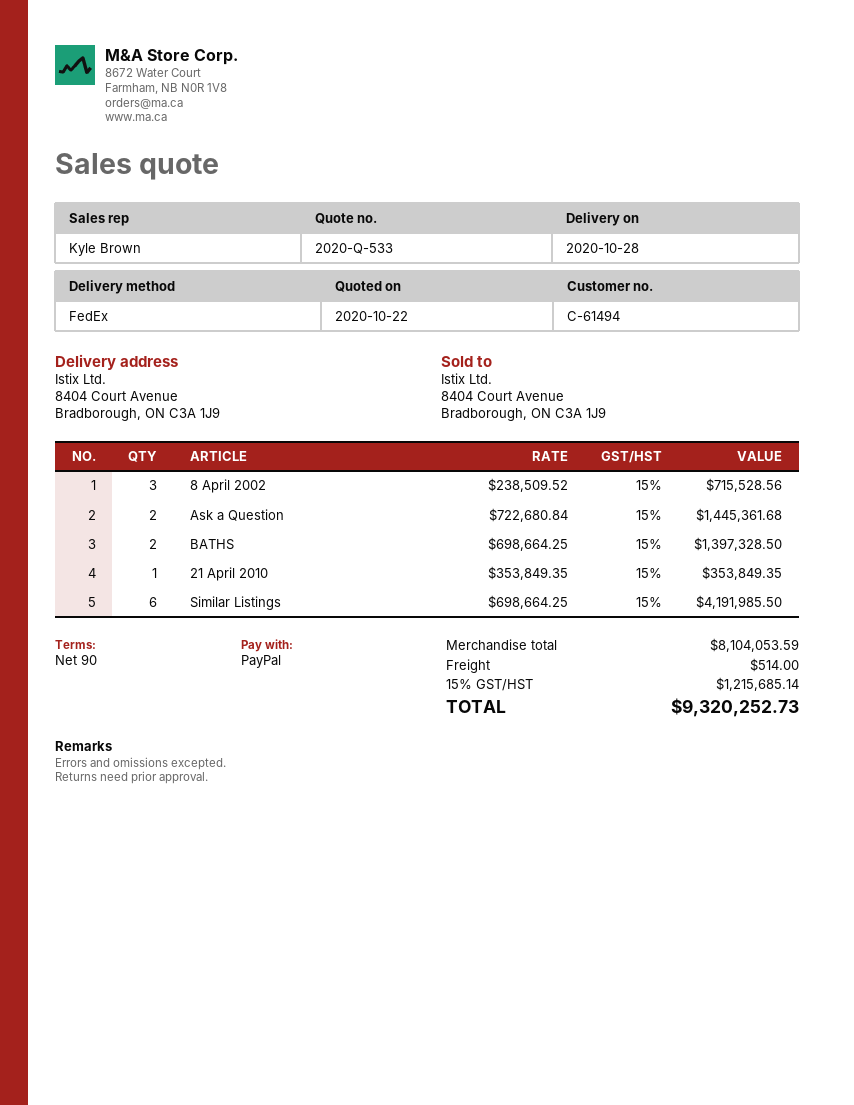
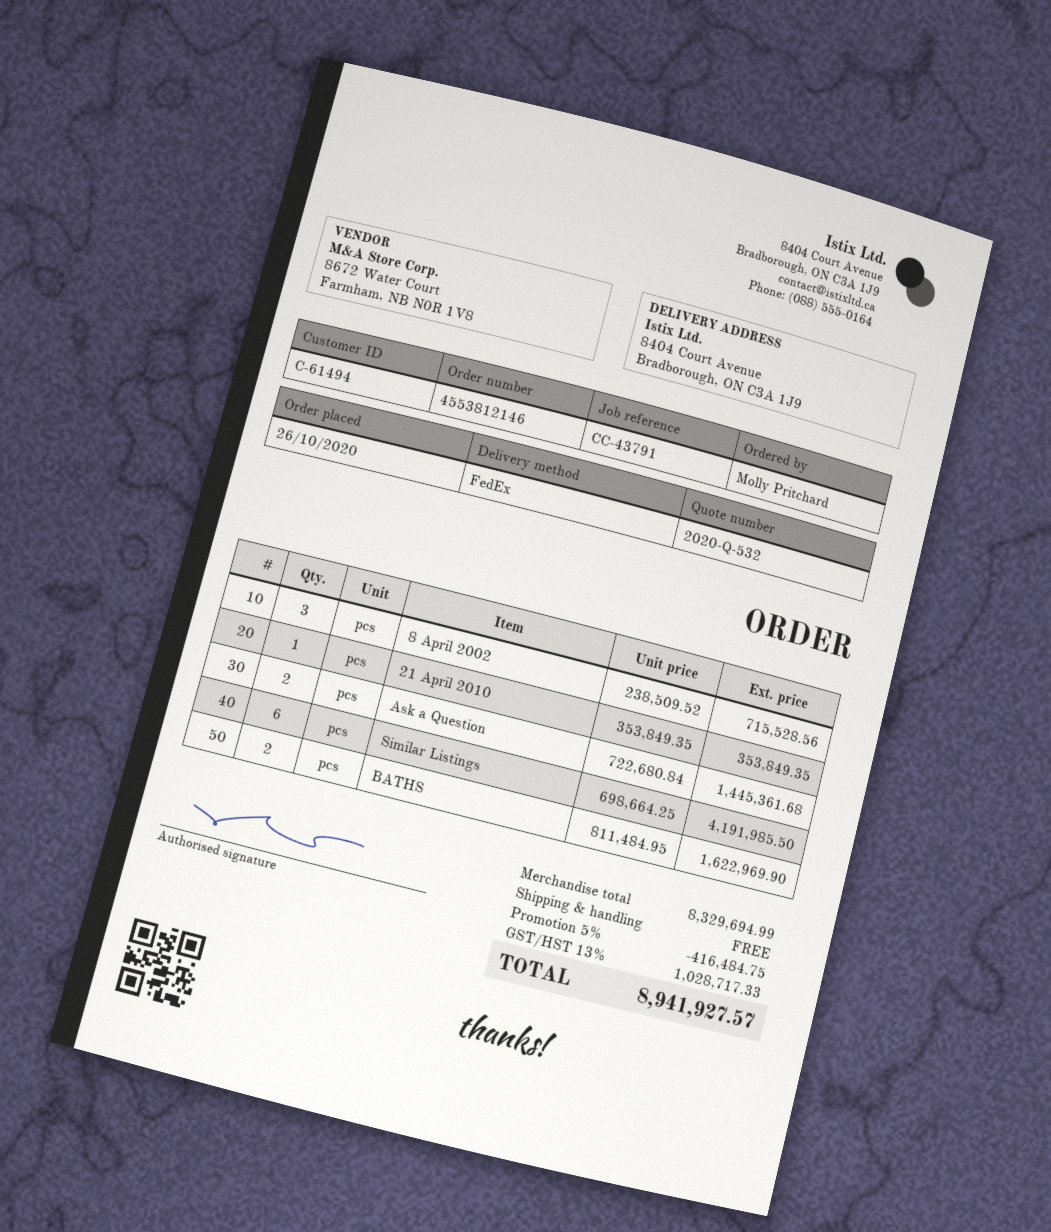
quote number: 2020-Q-533 -> 2020-Q-532
BATHS: 2 x 698664.25 = 1397328.50 -> 2 x 811484.95 = 1622969.90
subtotal: 8104053.59 -> 8329694.99
discount: none -> 5% = 416484.75
shipping: 514.00 -> 0.00
tax: 15% = 1215685.14 -> 13% = 1028717.33
total: 9320252.73 -> 8941927.57

